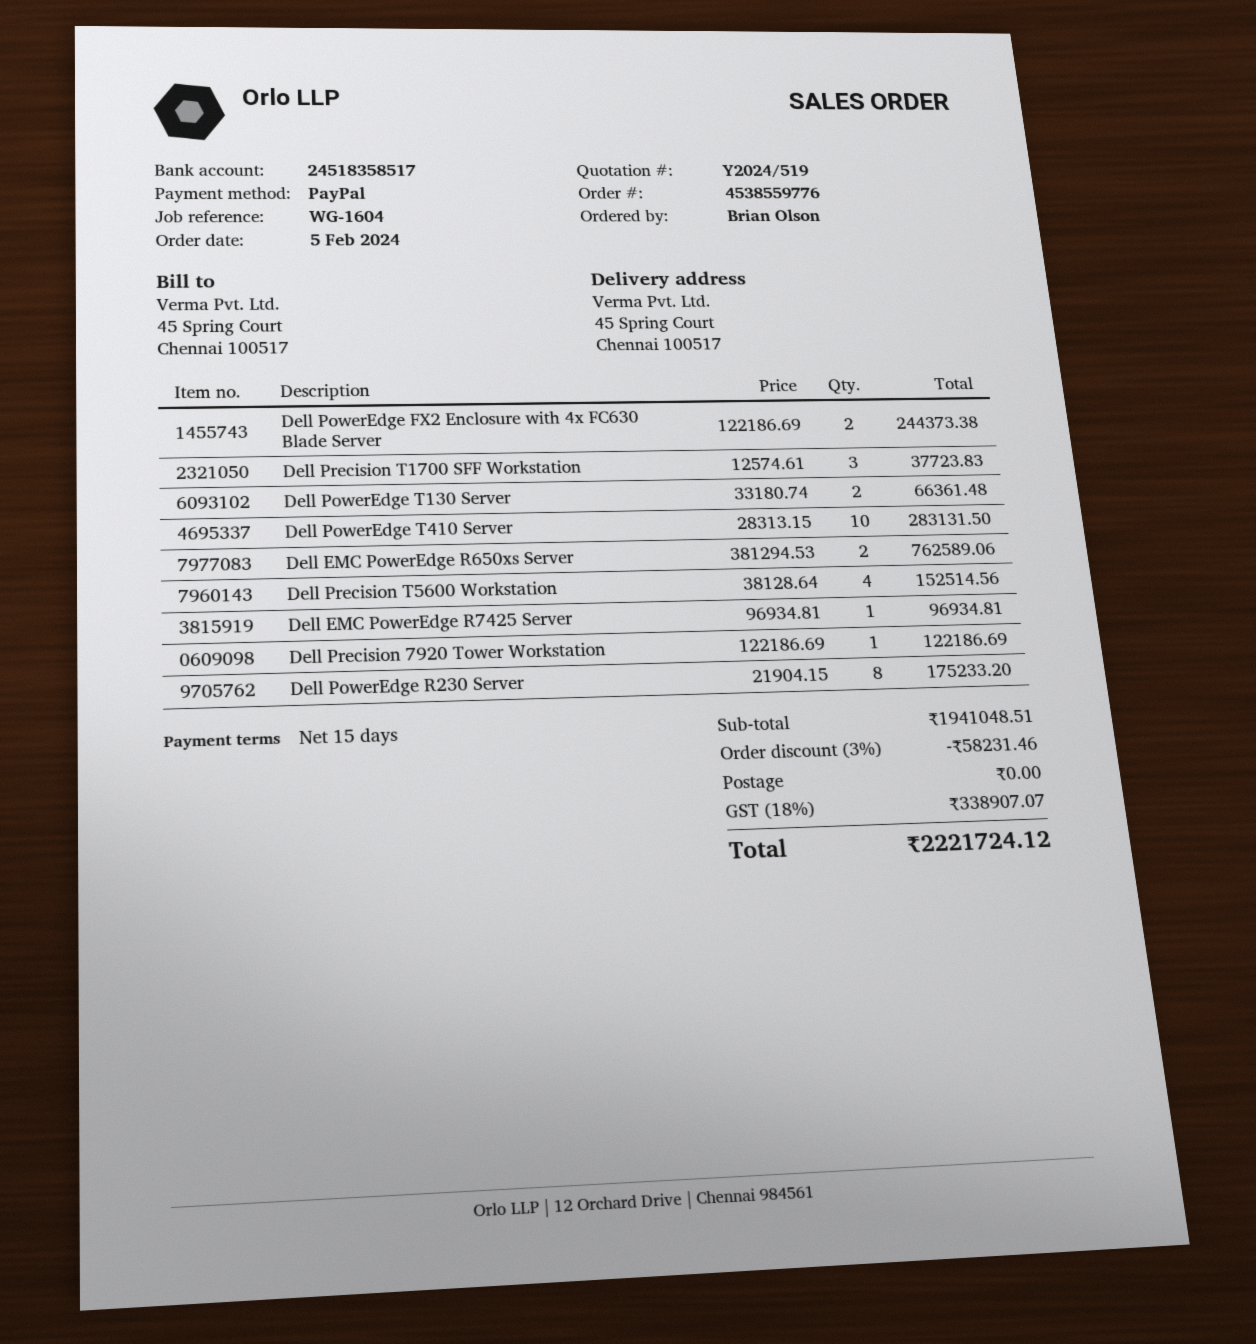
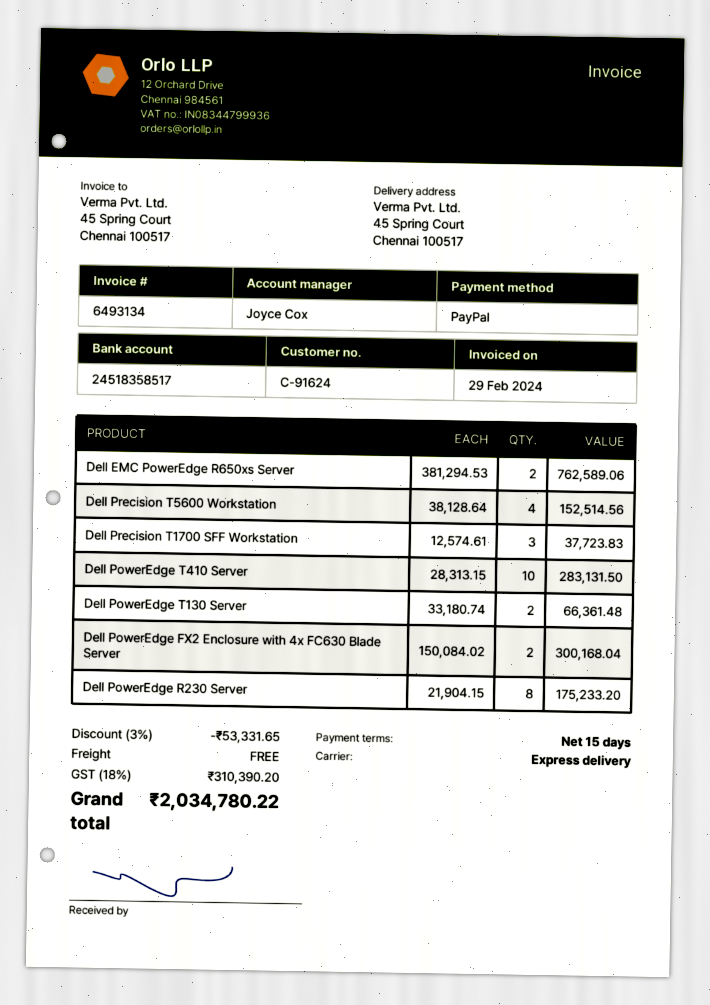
Dell PowerEdge FX2 Enclosure with 4x FC630 Blade Server: 2 x 122186.69 = 244373.38 -> 2 x 150084.02 = 300168.04
Dell EMC PowerEdge R7425 Server: 1 x 96934.81 = 96934.81 -> none
Dell Precision 7920 Tower Workstation: 1 x 122186.69 = 122186.69 -> none
discount: 3% = 58231.46 -> 3% = 53331.65
tax: 18% = 338907.07 -> 18% = 310390.20
total: 2221724.12 -> 2034780.22

